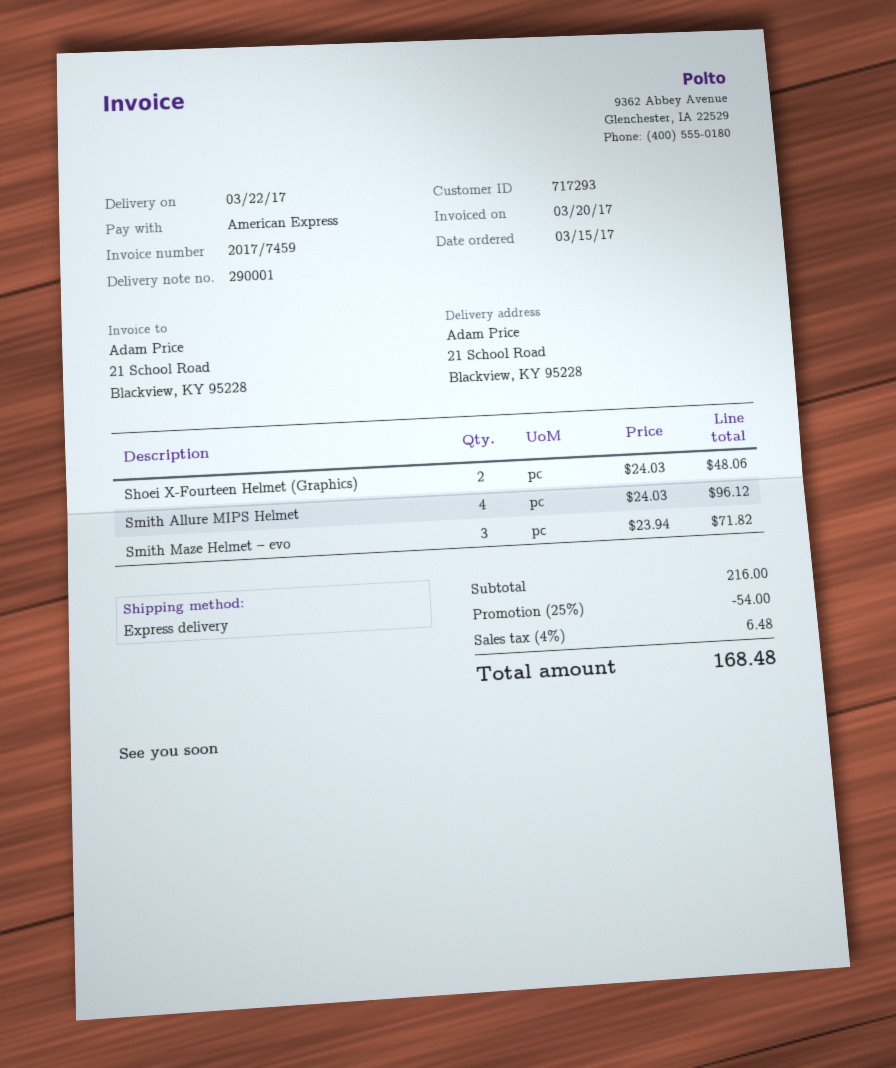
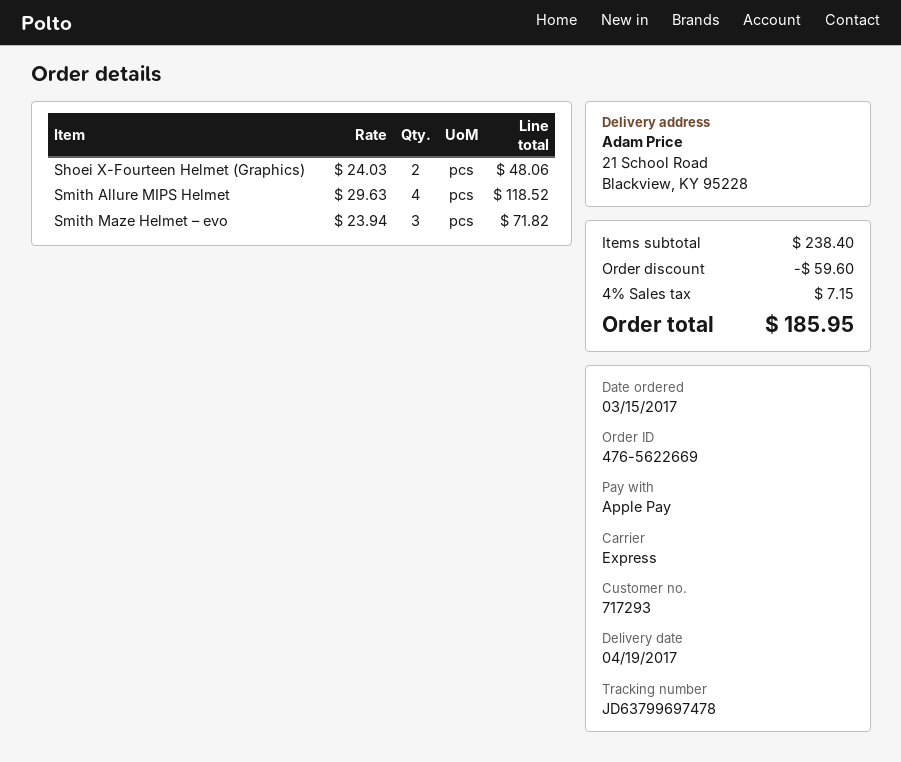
delivery date: 2017-03-22 -> 2017-04-19
payment method: American Express -> Apple Pay
Smith Allure MIPS Helmet: 4 x 24.03 = 96.12 -> 4 x 29.63 = 118.52
subtotal: 216.00 -> 238.40
discount: 54.00 -> 59.60
tax: 4% = 6.48 -> 4% = 7.15
total: 168.48 -> 185.95

